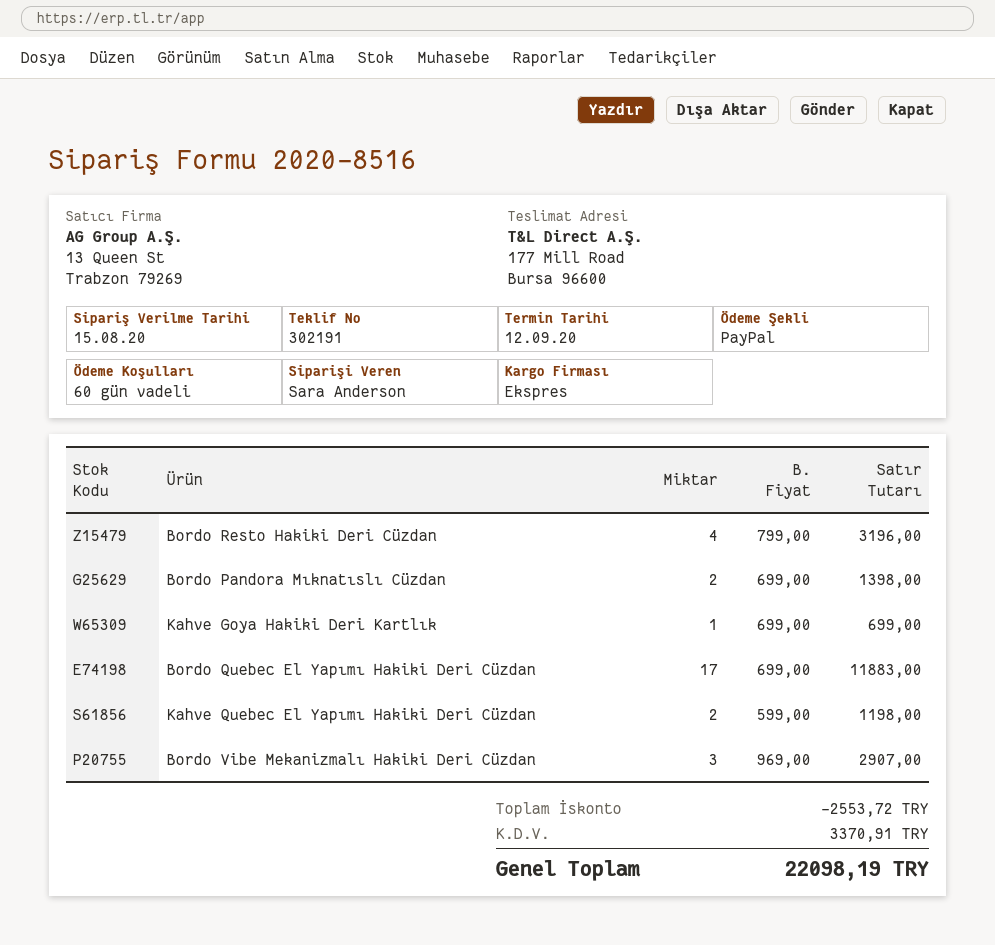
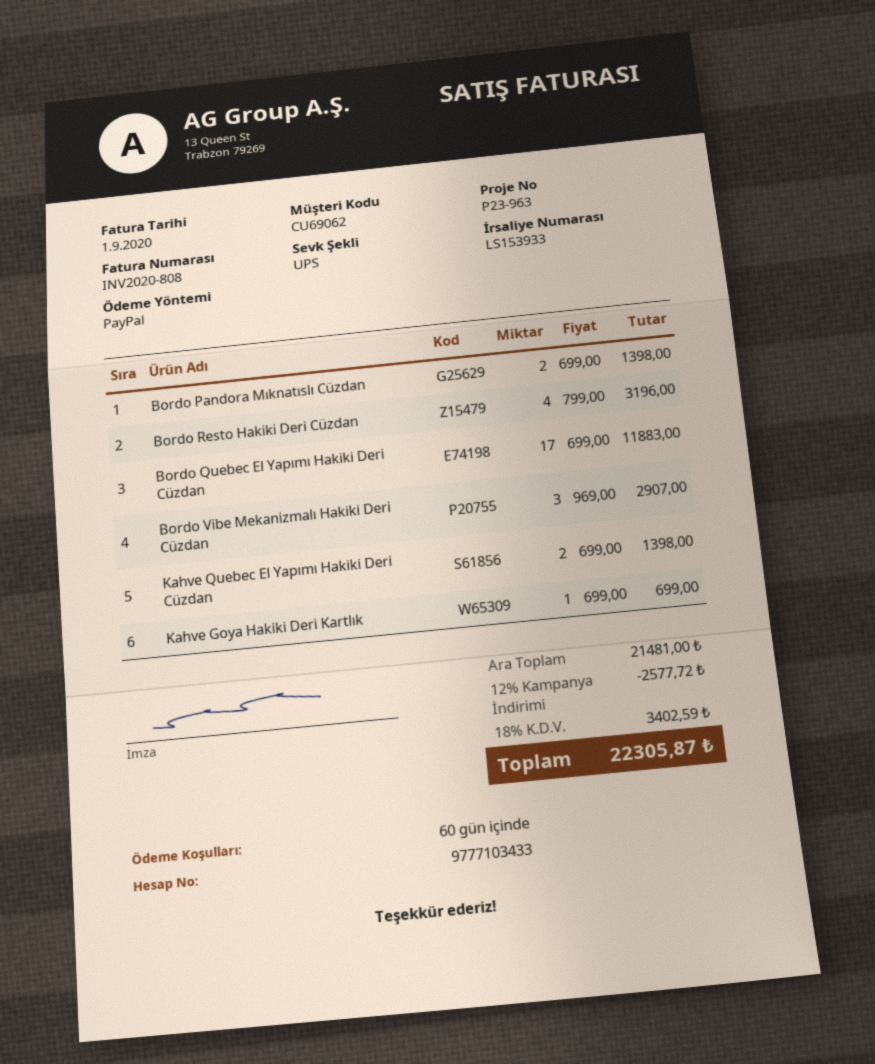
shipping method: express -> UPS
Kahve Quebec El Yapımı Hakiki Deri Cüzdan: 2 x 599.00 = 1198.00 -> 2 x 699.00 = 1398.00
discount: 2553.72 -> 2577.72
tax: 3370.91 -> 3402.59
total: 22098.19 -> 22305.87

